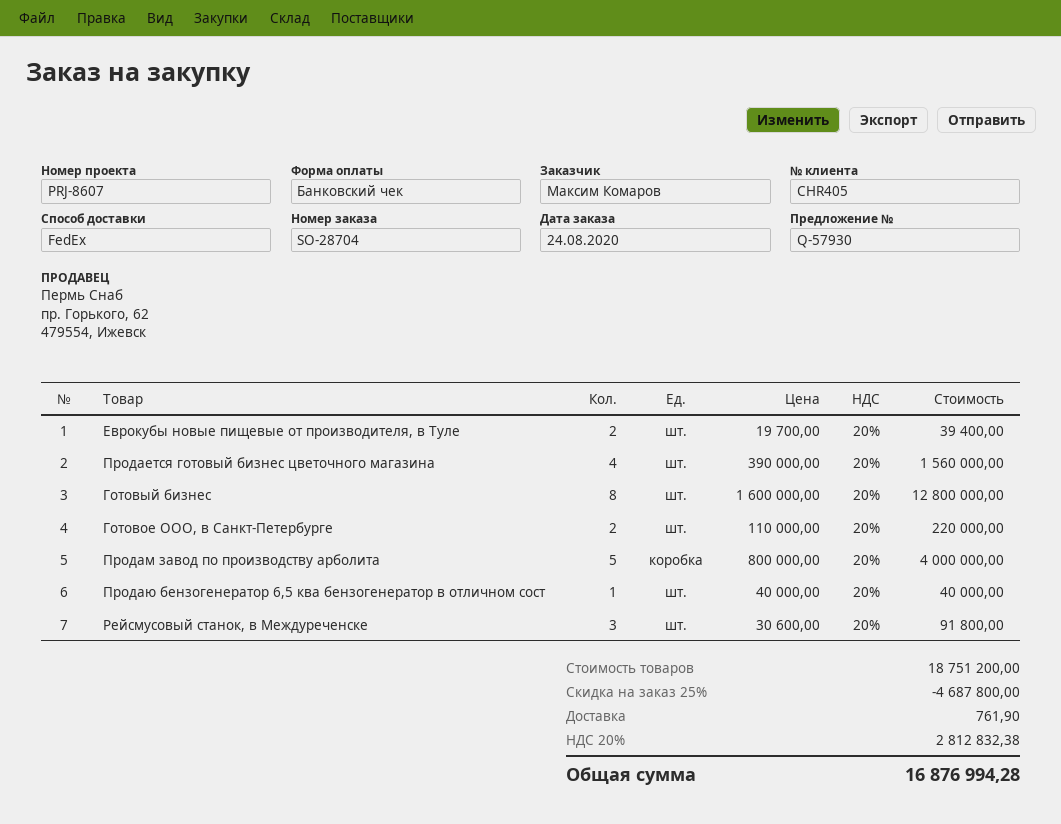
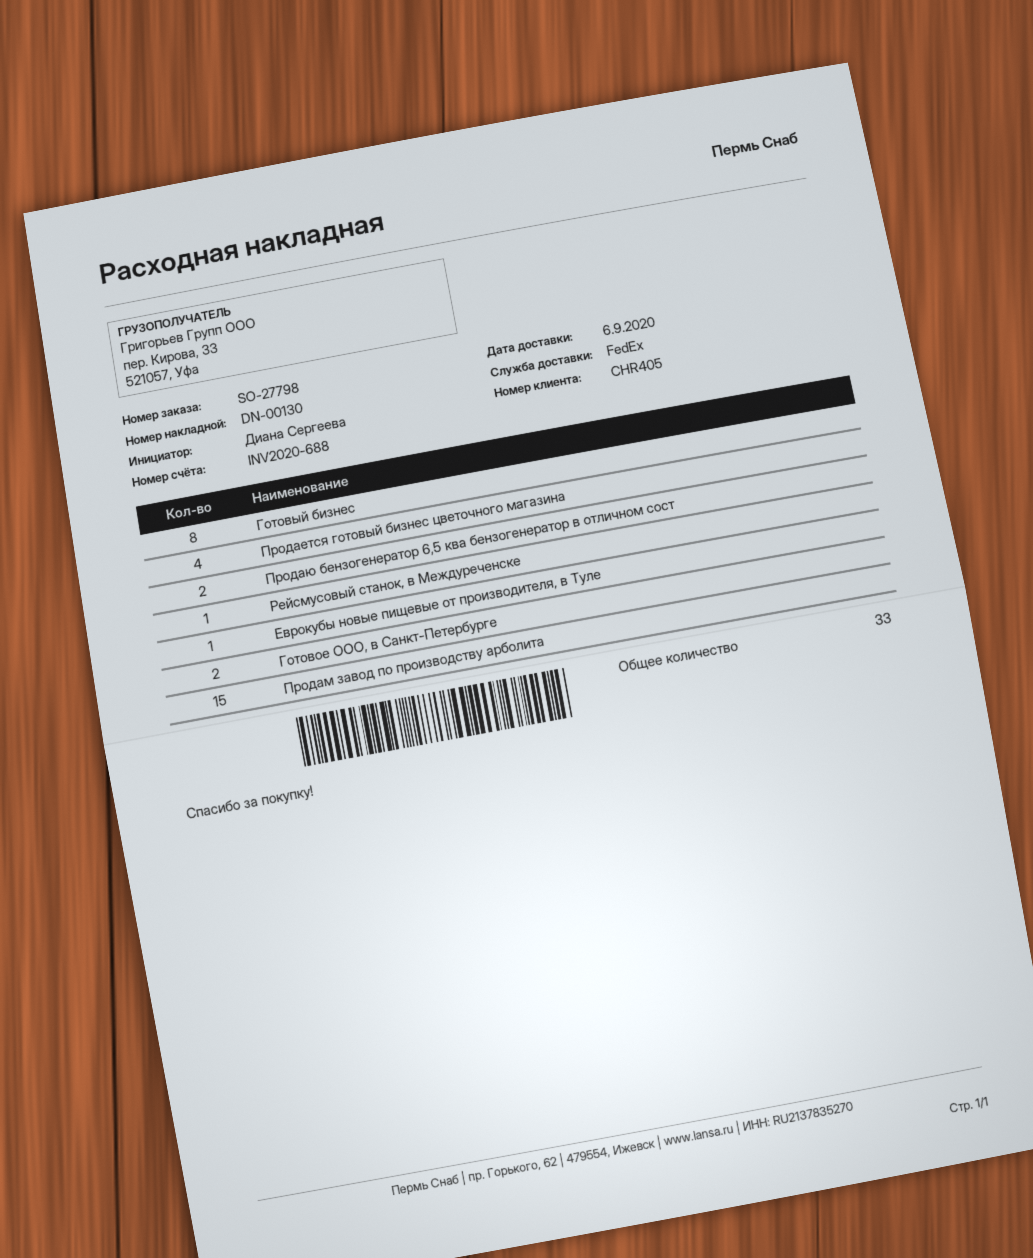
order number: SO-28704 -> SO-27798
ordered by: Максим Комаров -> Диана Сергеева
Еврокубы новые пищевые от производителя, в Туле: 2 -> 1
Продам завод по производству арболита: 5 -> 15
Продаю бензогенератор 6,5 ква бензогенератор в отличном сост: 1 -> 2
Рейсмусовый станок, в Междуреченске: 3 -> 1

